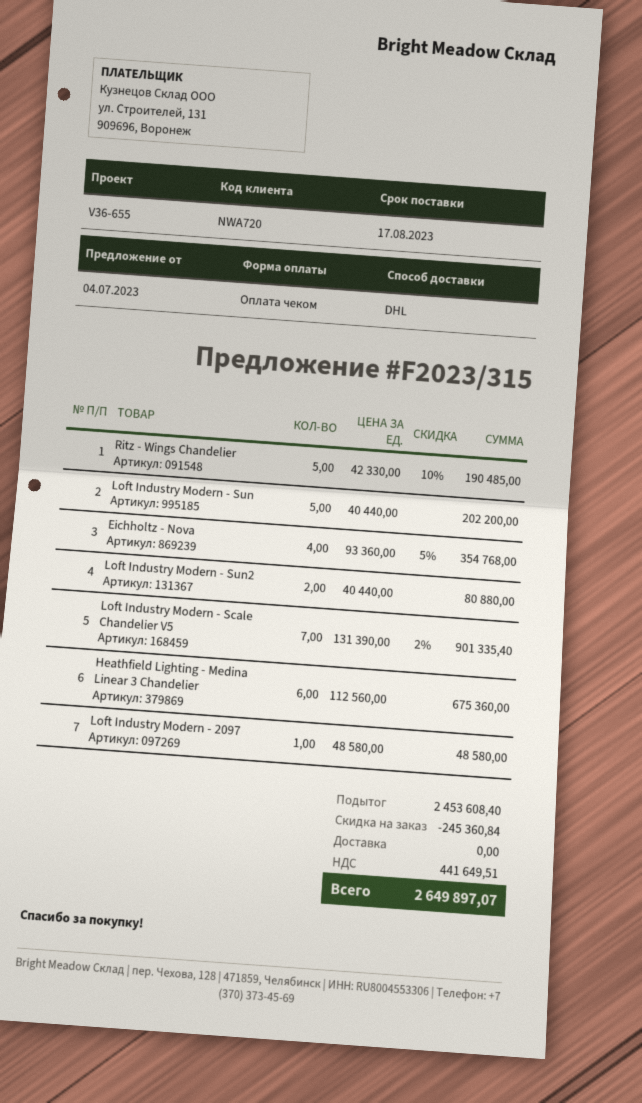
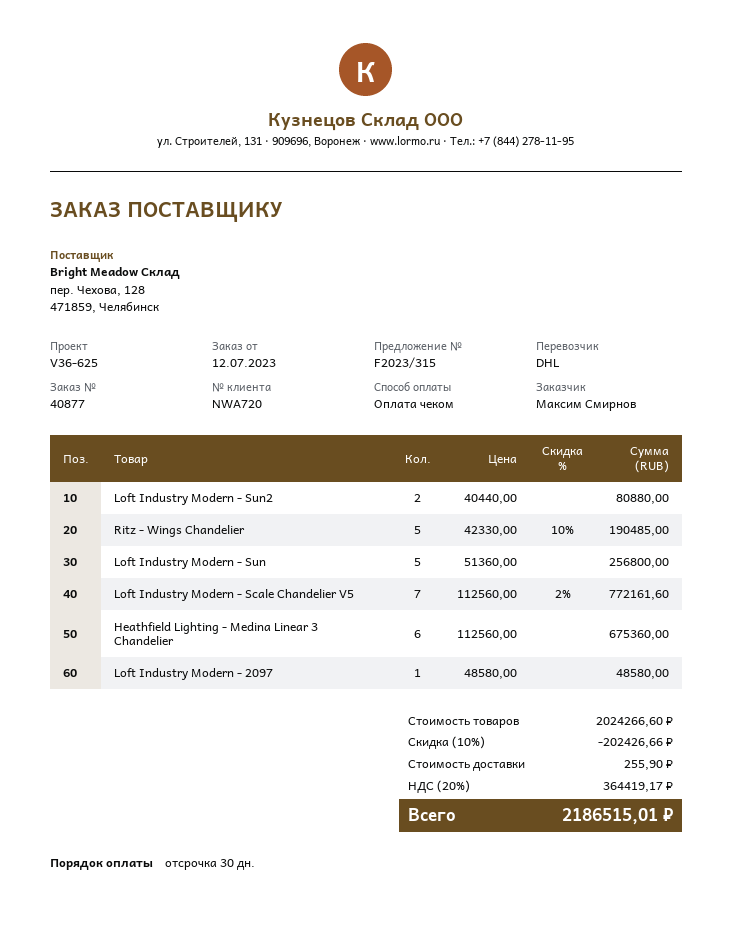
reference: V36-655 -> V36-625
Loft Industry Modern - Sun: 5 x 40440.00 = 202200.00 -> 5 x 51360.00 = 256800.00
Eichholtz - Nova: 4 x 93360.00 - 5% = 354768.00 -> none
Loft Industry Modern - Scale Chandelier V5: 7 x 131390.00 - 2% = 901335.40 -> 7 x 112560.00 - 2% = 772161.60
subtotal: 2453608.40 -> 2024266.60
discount: 245360.84 -> 202426.66
shipping: 0.00 -> 255.90
tax: 441649.51 -> 364419.17
total: 2649897.07 -> 2186515.01

